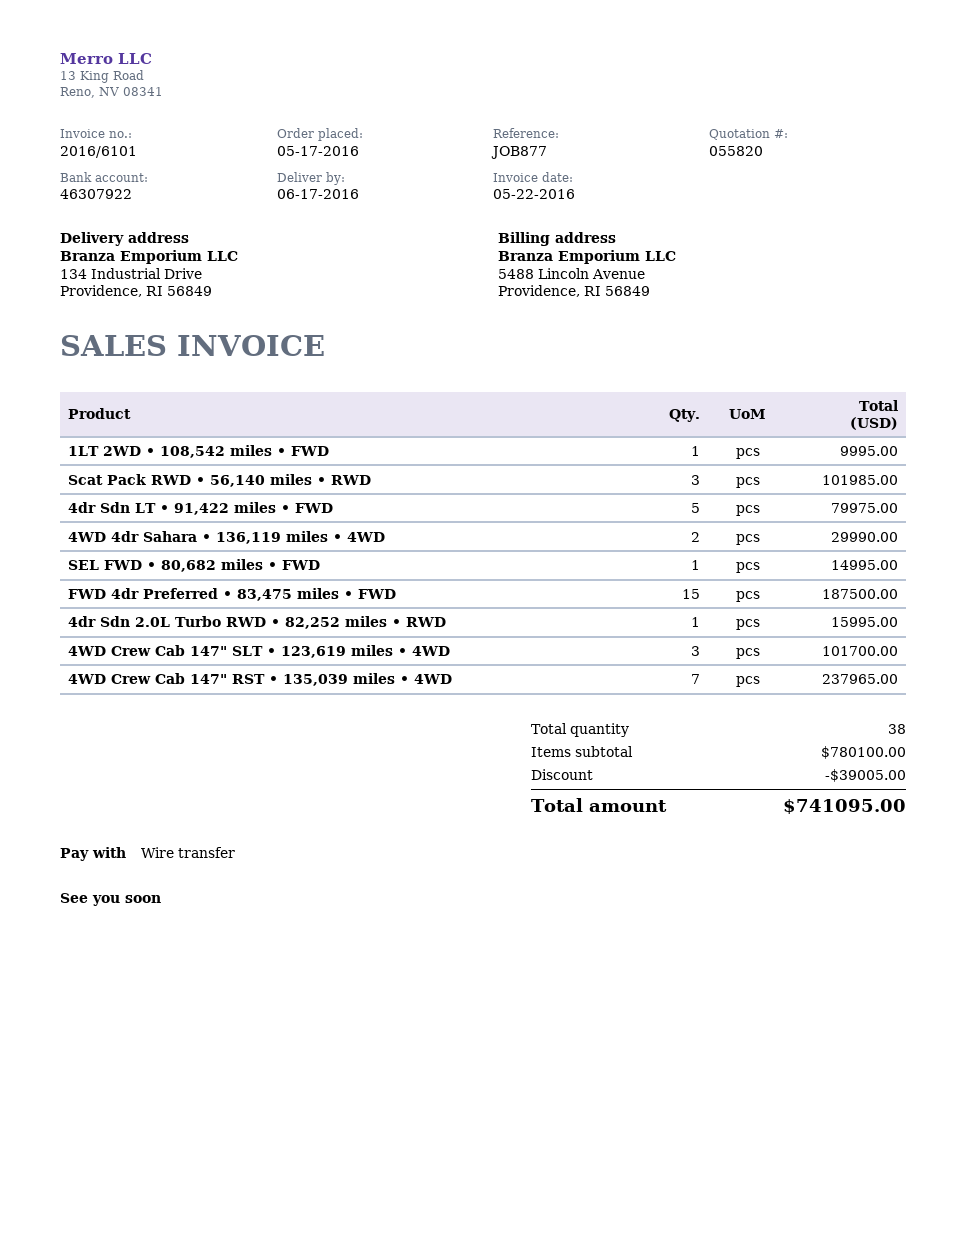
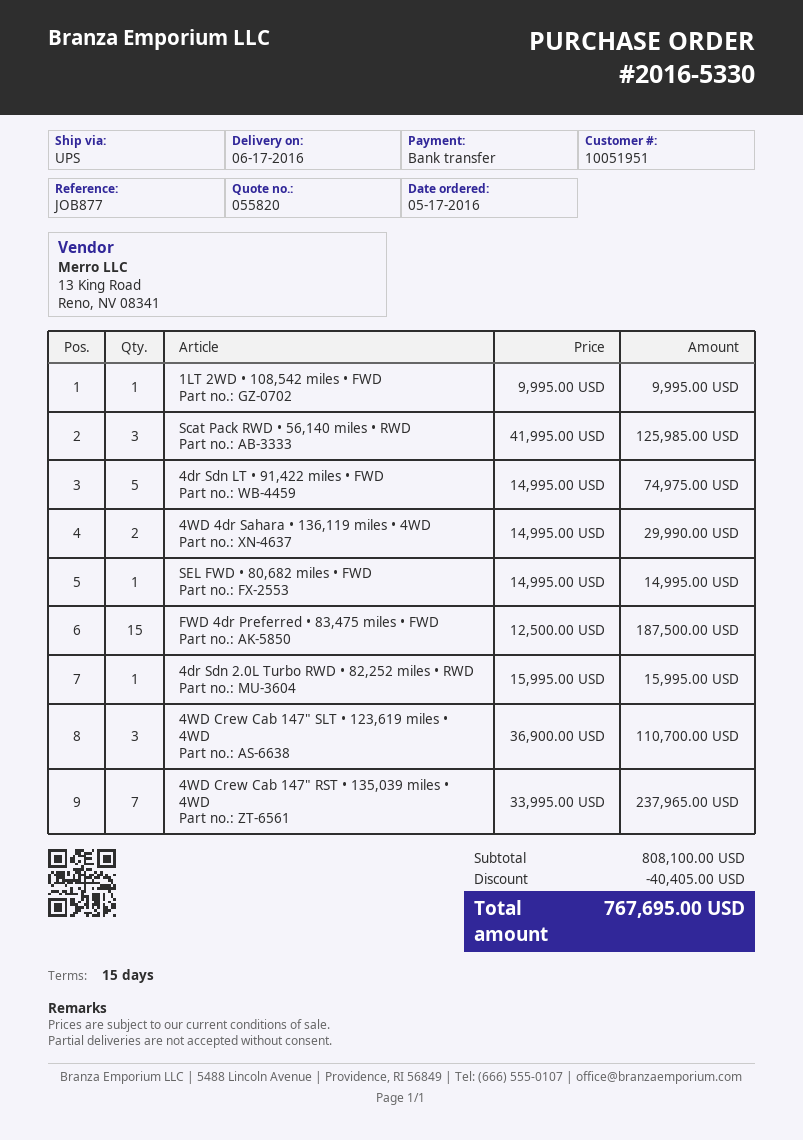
Scat Pack RWD • 56,140 miles • RWD: 3 for 101985.00 -> 3 for 125985.00
4dr Sdn LT • 91,422 miles • FWD: 5 for 79975.00 -> 5 for 74975.00
4WD Crew Cab 147" SLT • 123,619 miles • 4WD: 3 for 101700.00 -> 3 for 110700.00
subtotal: 780100.00 -> 808100.00
discount: 39005.00 -> 40405.00
total: 741095.00 -> 767695.00

